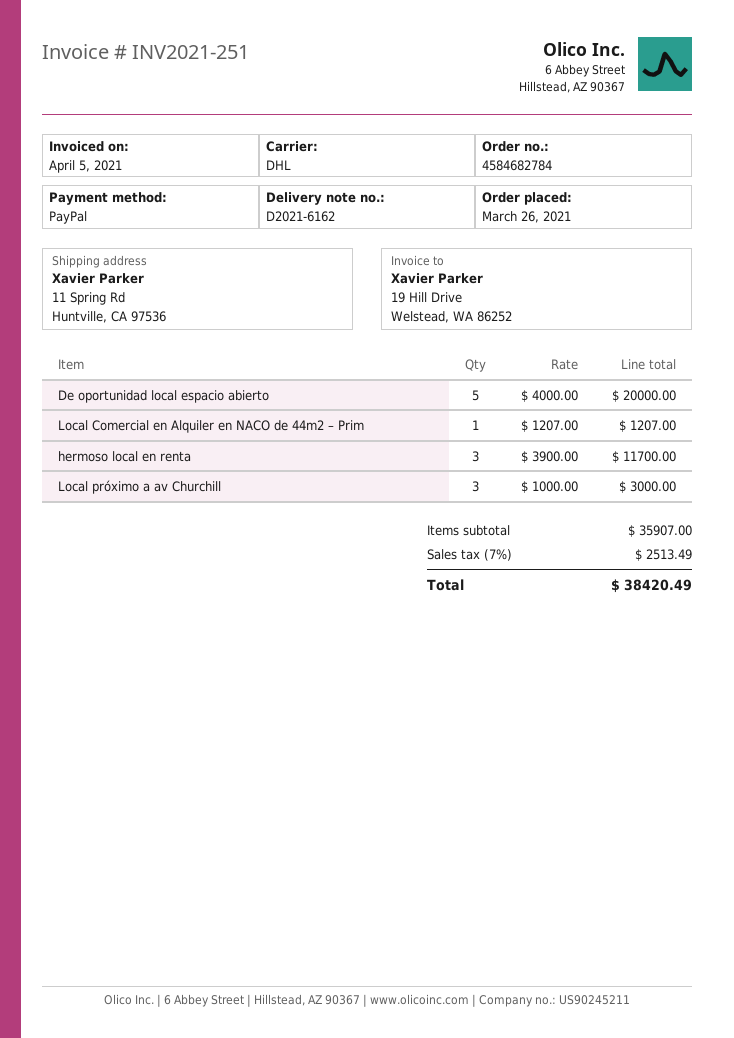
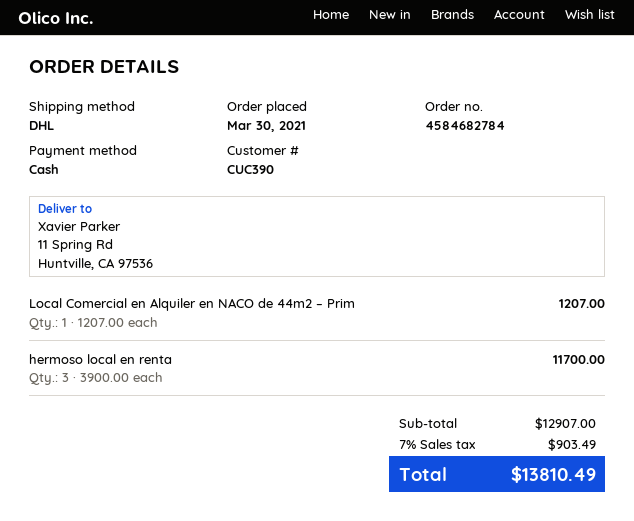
order date: 2021-03-26 -> 2021-03-30
payment method: PayPal -> cash
De oportunidad local espacio abierto: 5 x 4000.00 = 20000.00 -> none
Local próximo a av Churchill: 3 x 1000.00 = 3000.00 -> none
subtotal: 35907.00 -> 12907.00
tax: 7% = 2513.49 -> 7% = 903.49
total: 38420.49 -> 13810.49

